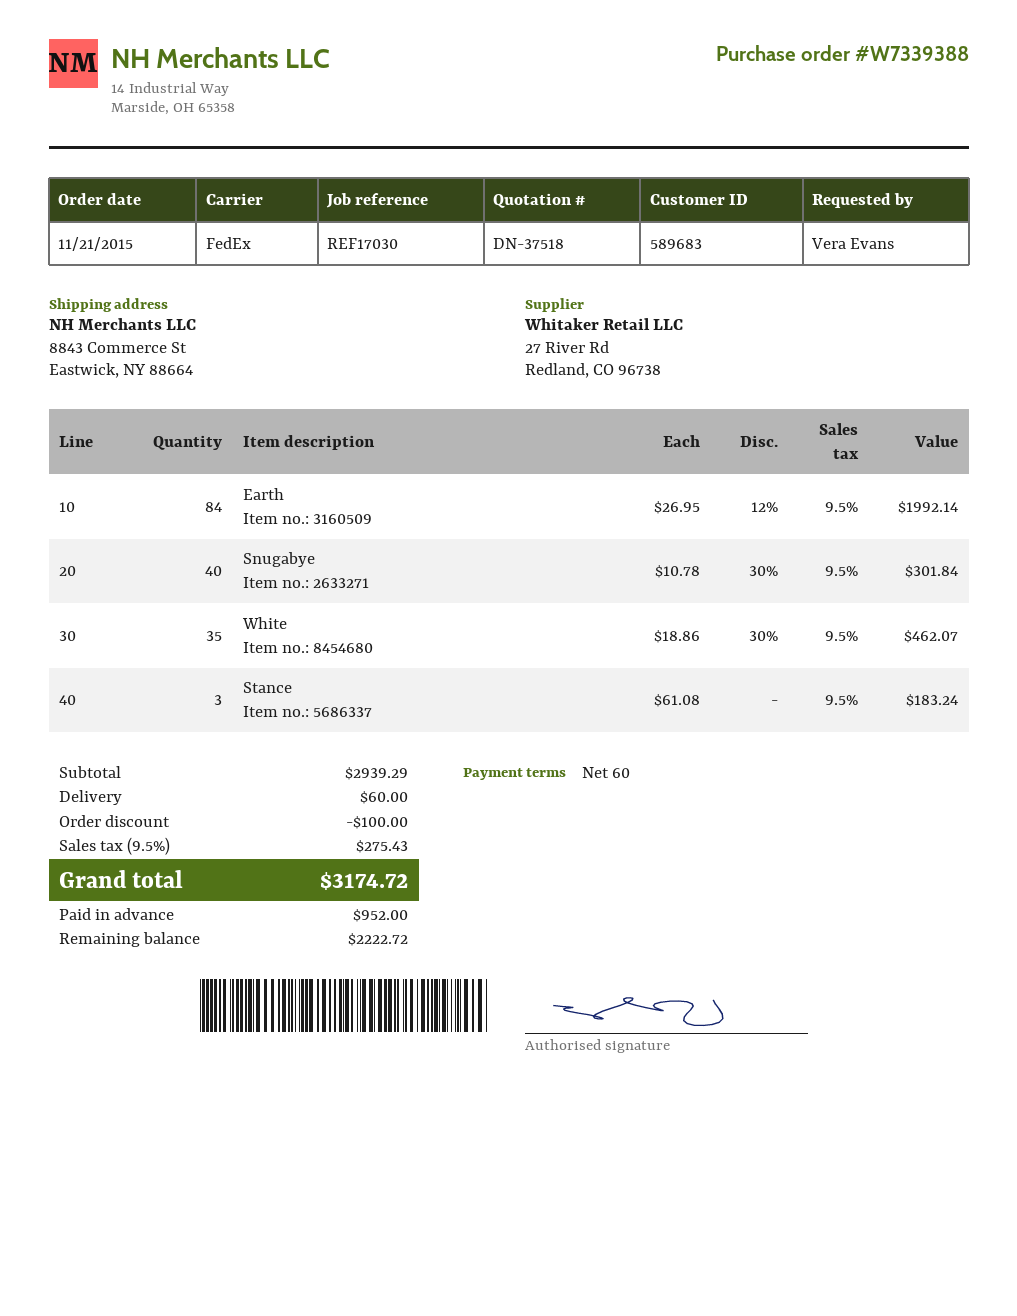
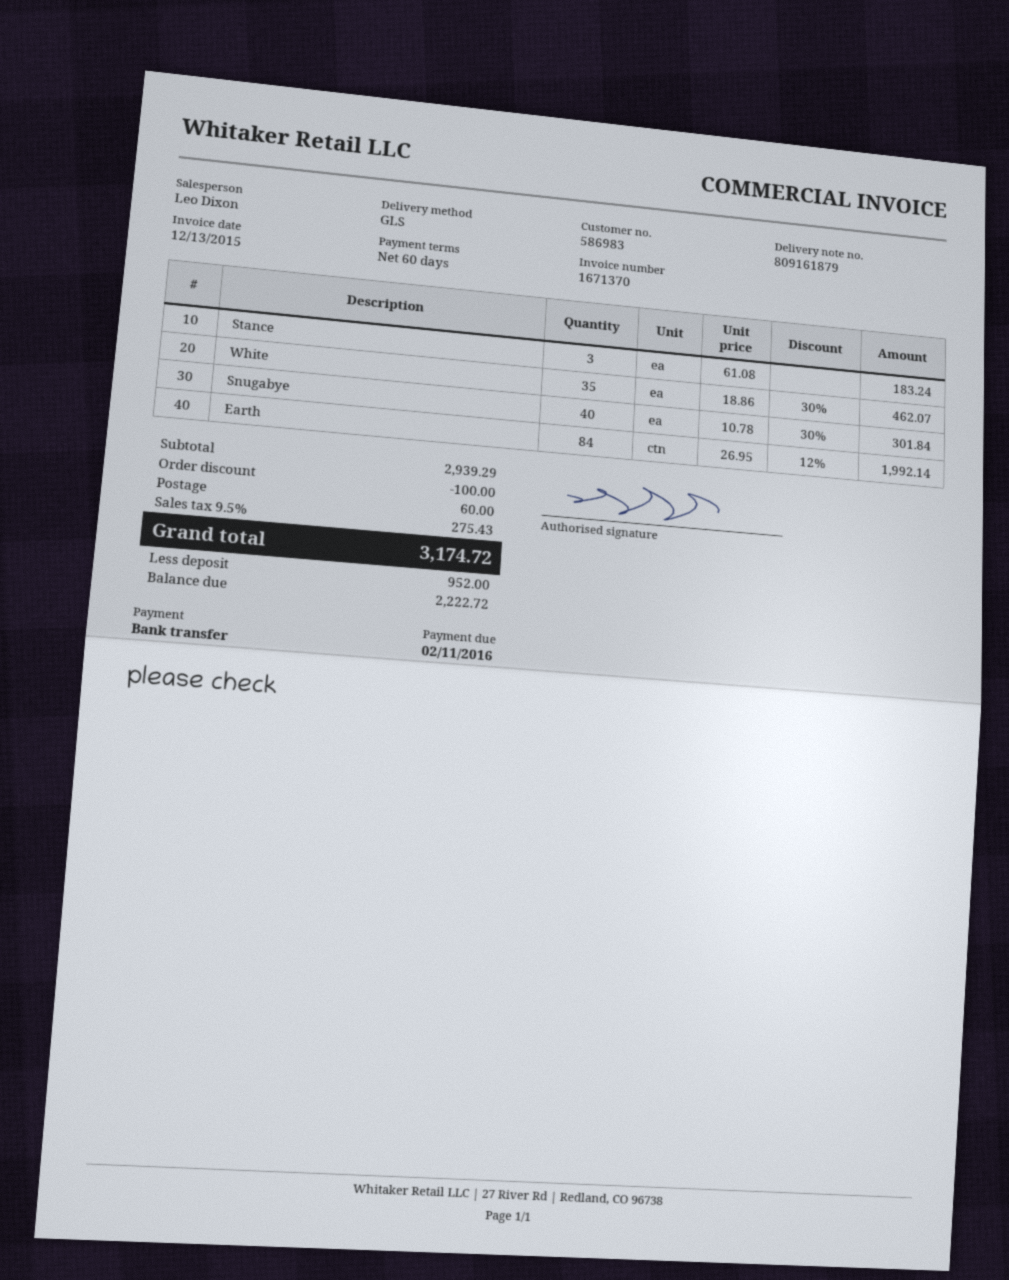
customer number: 589683 -> 586983
shipping method: FedEx -> GLS

